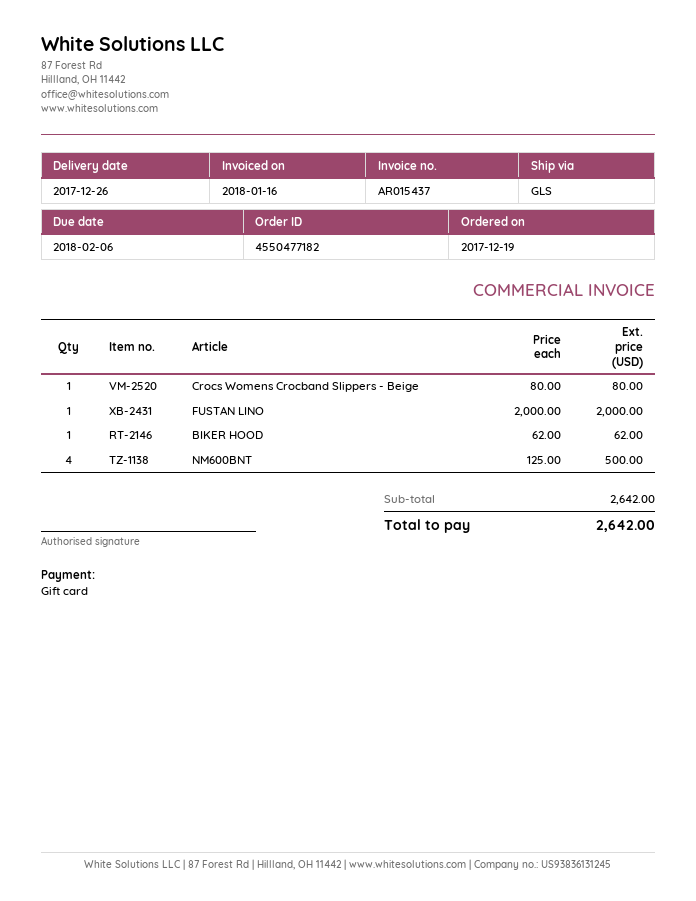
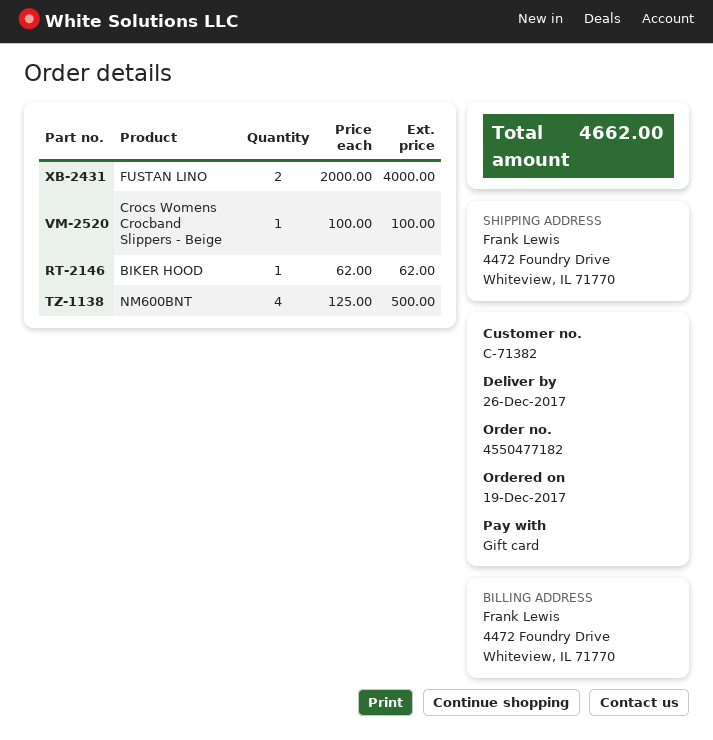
Crocs Womens Crocband Slippers - Beige: 1 x 80.00 = 80.00 -> 1 x 100.00 = 100.00
FUSTAN LINO: 1 x 2000.00 = 2000.00 -> 2 x 2000.00 = 4000.00
total: 2642.00 -> 4662.00

